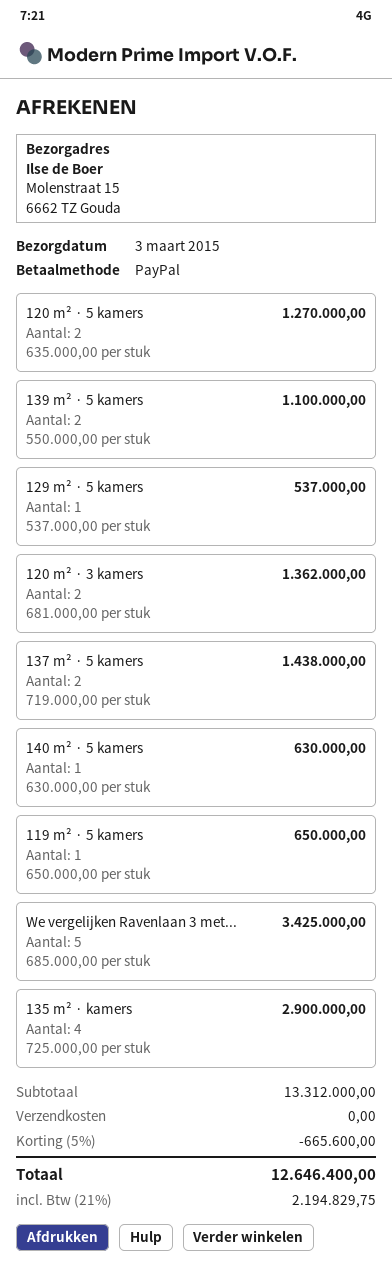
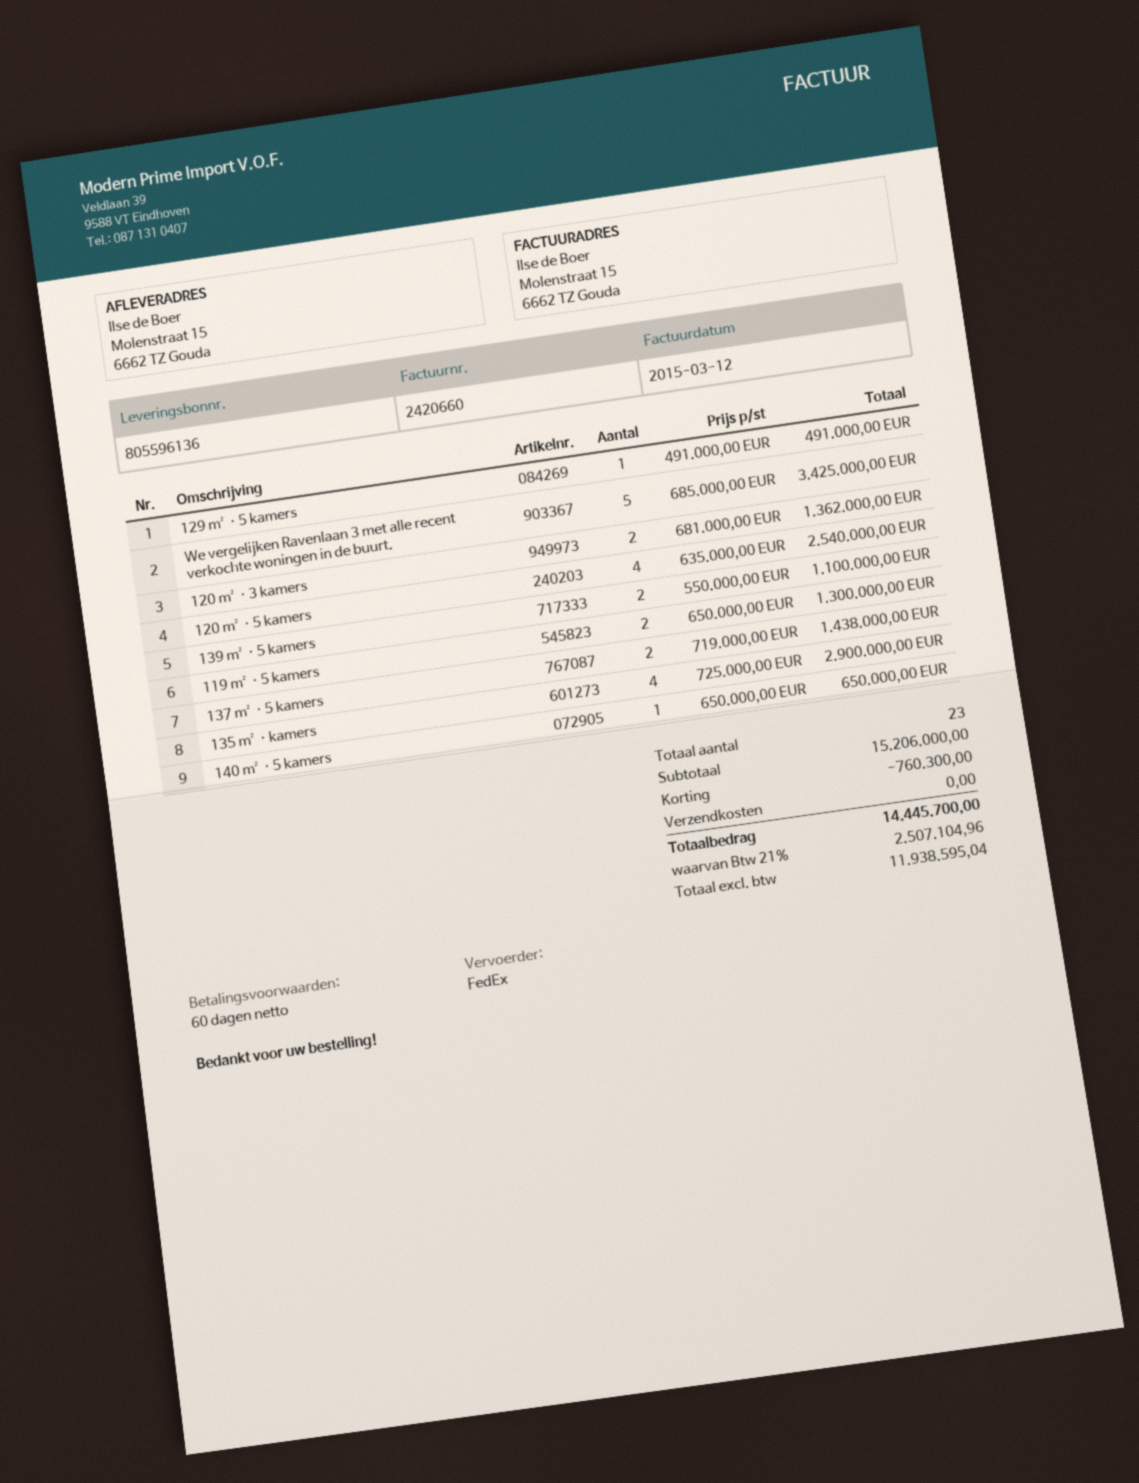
120 m² · 5 kamers: 2 x 635000.00 = 1270000.00 -> 4 x 635000.00 = 2540000.00
129 m² · 5 kamers: 1 x 537000.00 = 537000.00 -> 1 x 491000.00 = 491000.00
140 m² · 5 kamers: 1 x 630000.00 = 630000.00 -> 1 x 650000.00 = 650000.00
119 m² · 5 kamers: 1 x 650000.00 = 650000.00 -> 2 x 650000.00 = 1300000.00
subtotal: 13312000.00 -> 15206000.00
discount: 665600.00 -> 760300.00
tax: 21% = 2194829.75 -> 21% = 2507104.96
total: 12646400.00 -> 14445700.00

